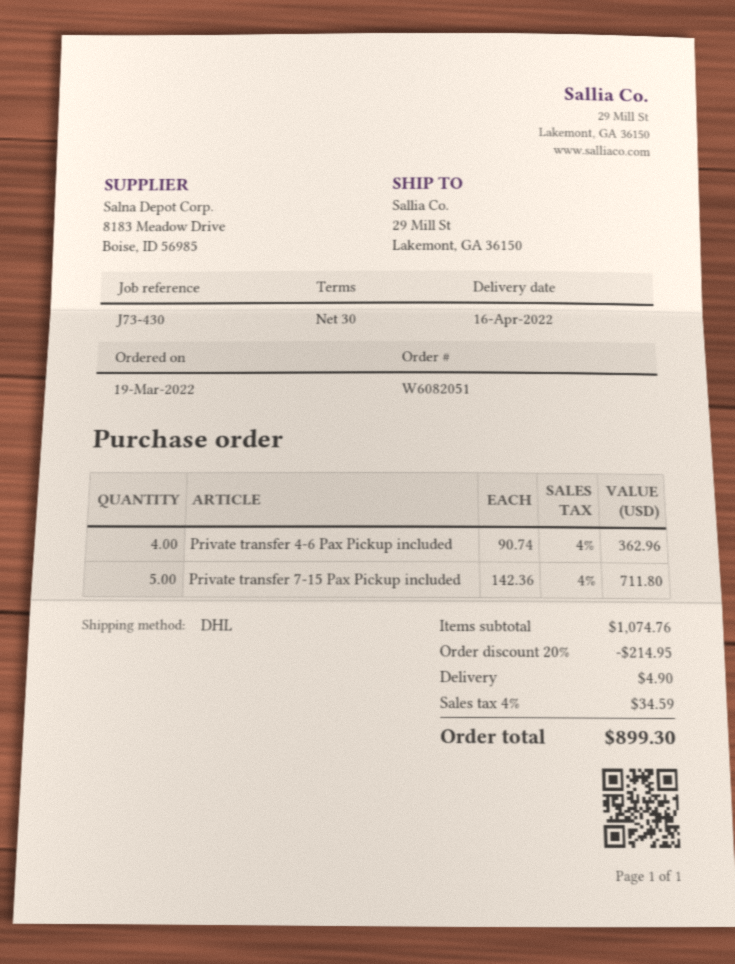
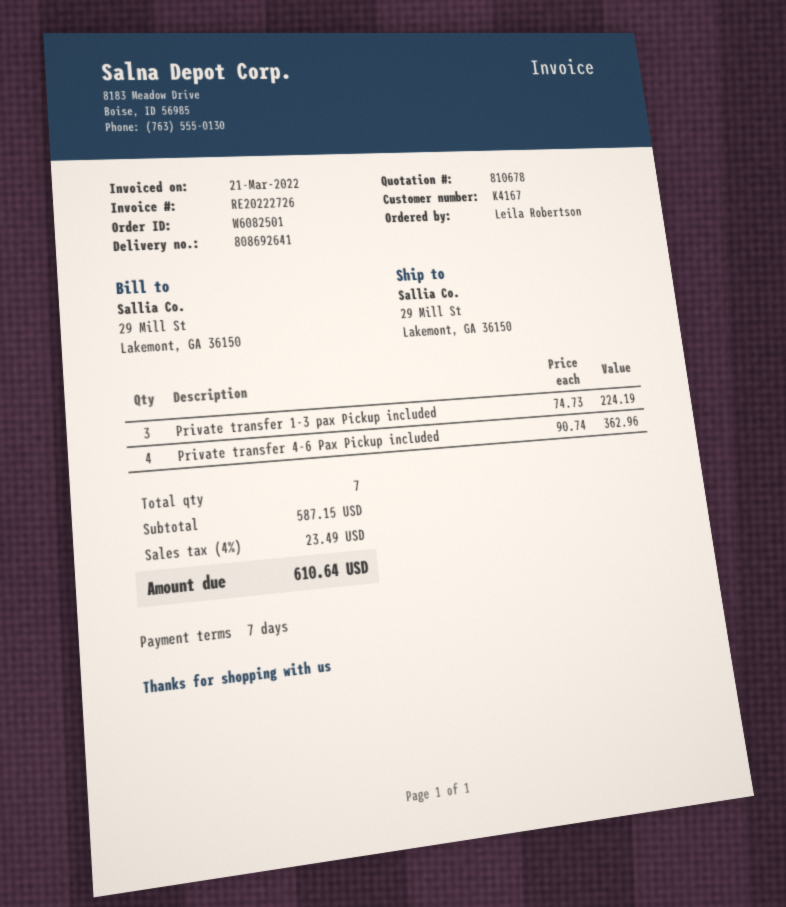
order number: W6082051 -> W6082501
payment terms: 30 days -> 7 days
Private transfer 7-15 Pax Pickup included: 5 x 142.36 = 711.80 -> none
Private transfer 1-3 pax Pickup included: none -> 3 x 74.73 = 224.19
subtotal: 1074.76 -> 587.15
discount: 20% = 214.95 -> none
shipping: 4.90 -> none
tax: 4% = 34.59 -> 4% = 23.49
total: 899.30 -> 610.64

